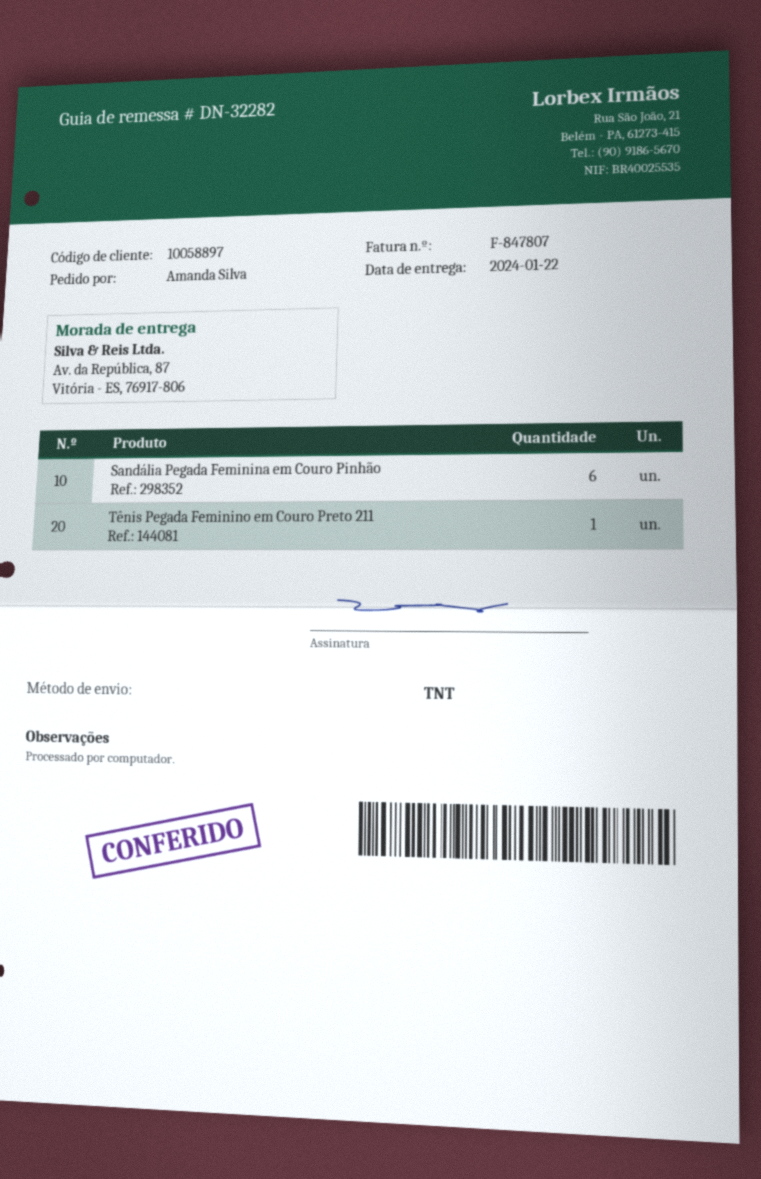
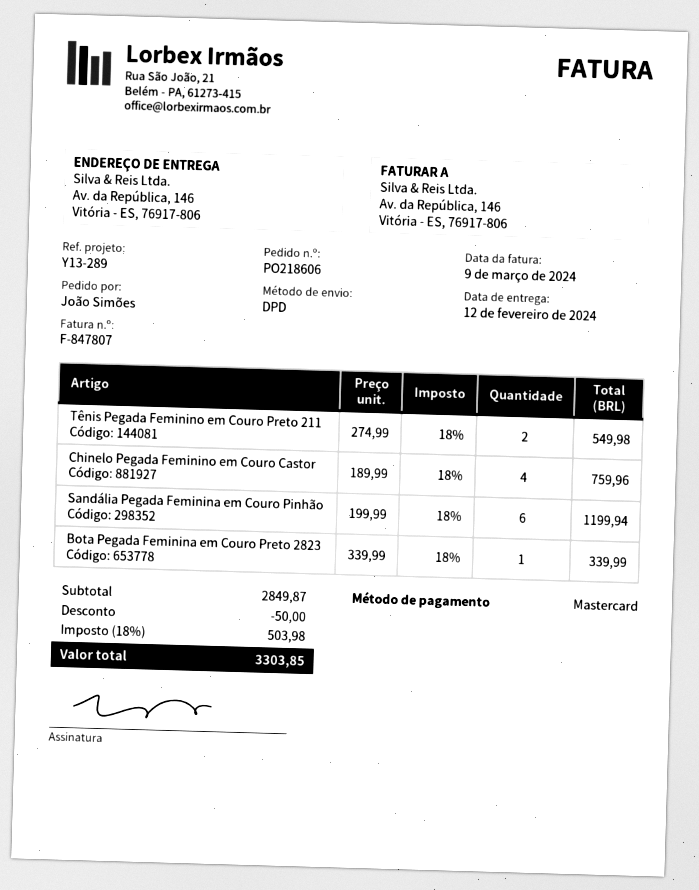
delivery date: 2024-01-22 -> 2024-02-12
ordered by: Amanda Silva -> João Simões
shipping method: TNT -> DPD
ship to: Av. da República, 87, Vitória - ES, 76917-806 -> Av. da República, 146, Vitória - ES, 76917-806
Tênis Pegada Feminino em Couro Preto 211: 1 -> 2
Chinelo Pegada Feminino em Couro Castor: none -> 4
Bota Pegada Feminina em Couro Preto 2823: none -> 1

